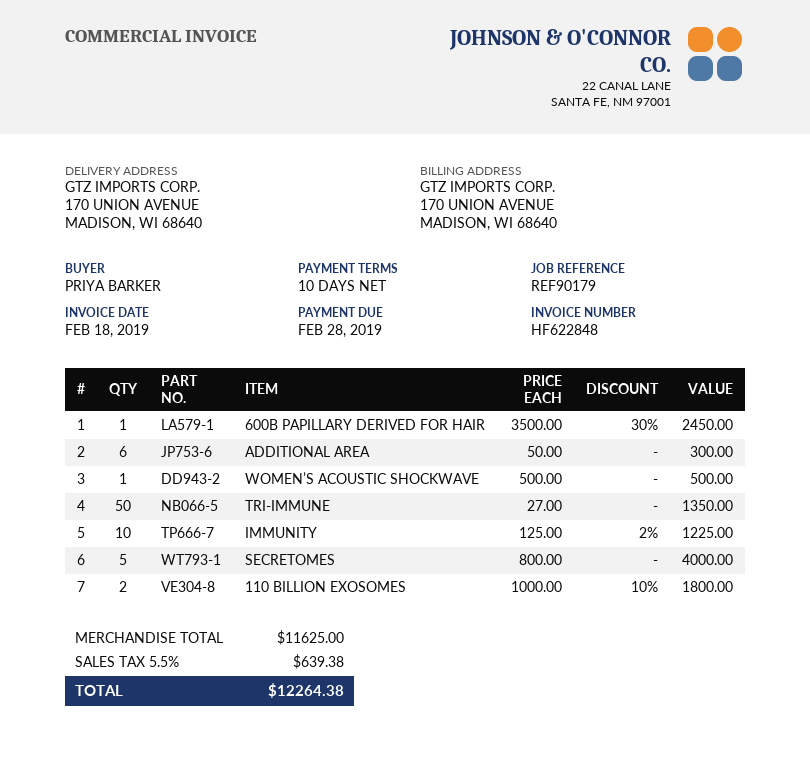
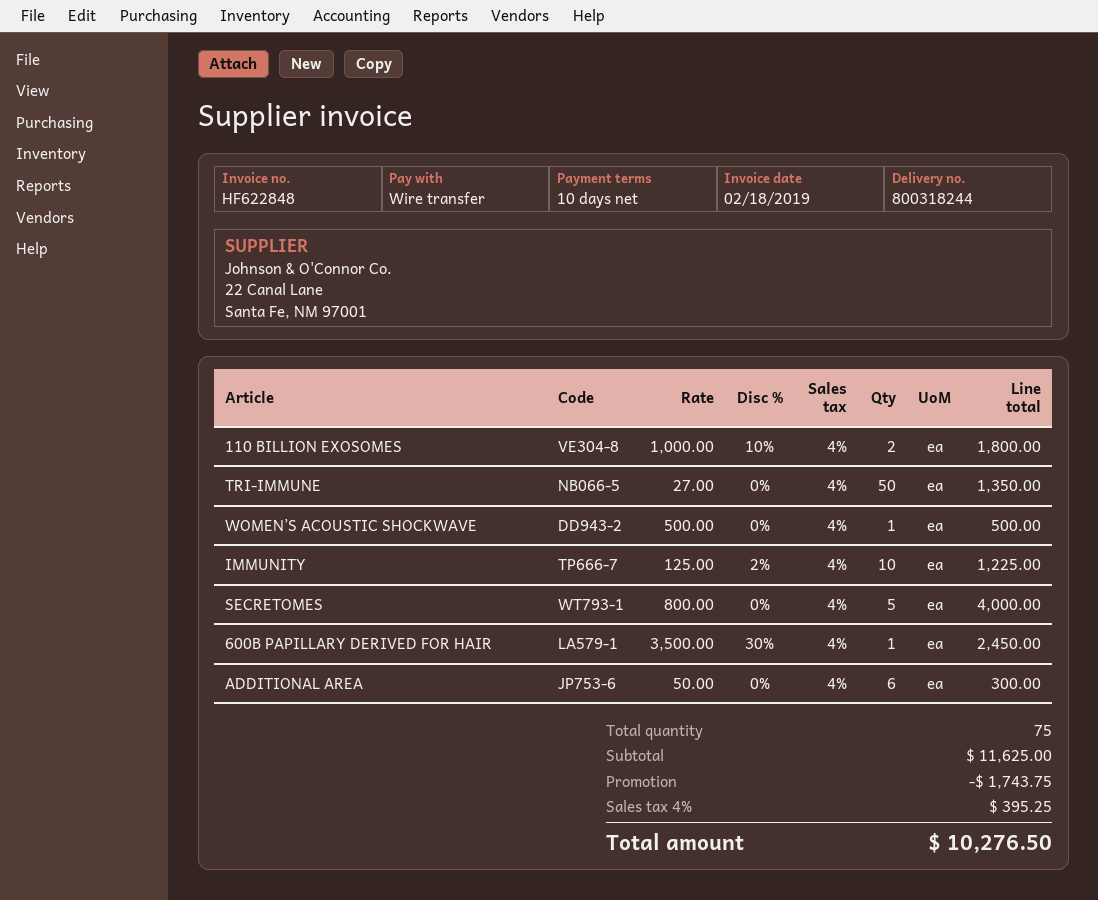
discount: none -> 1743.75
tax: 5.5% = 639.38 -> 4% = 395.25
total: 12264.38 -> 10276.50

